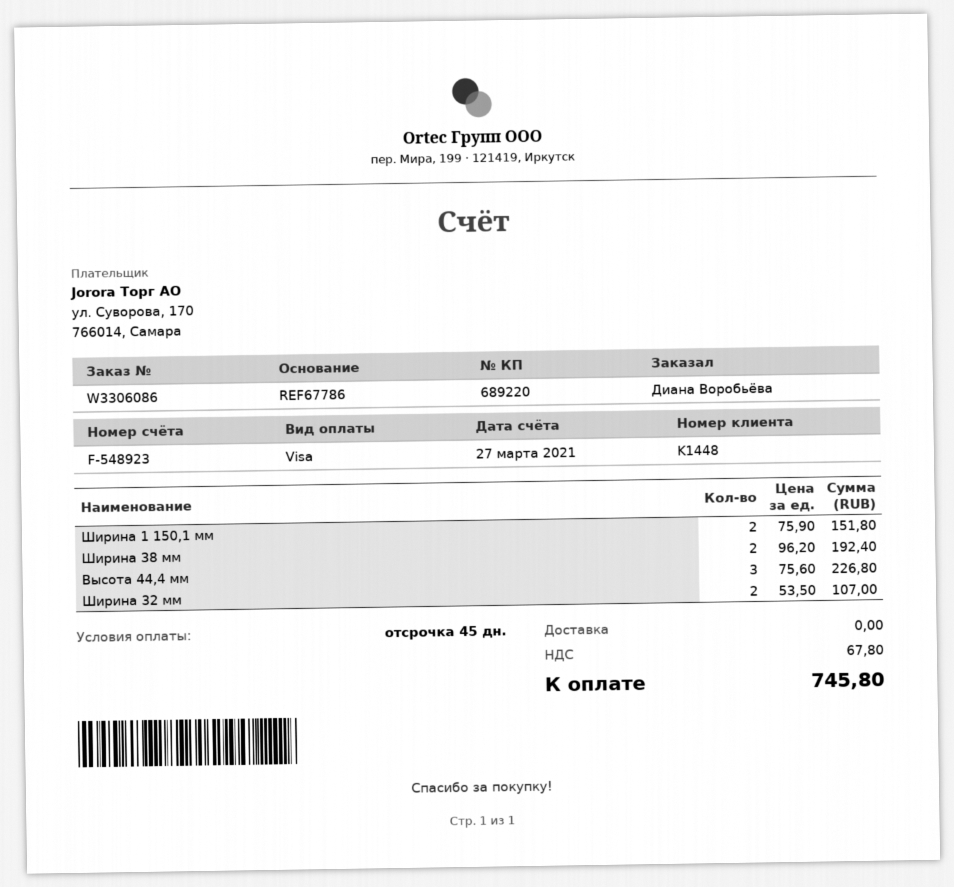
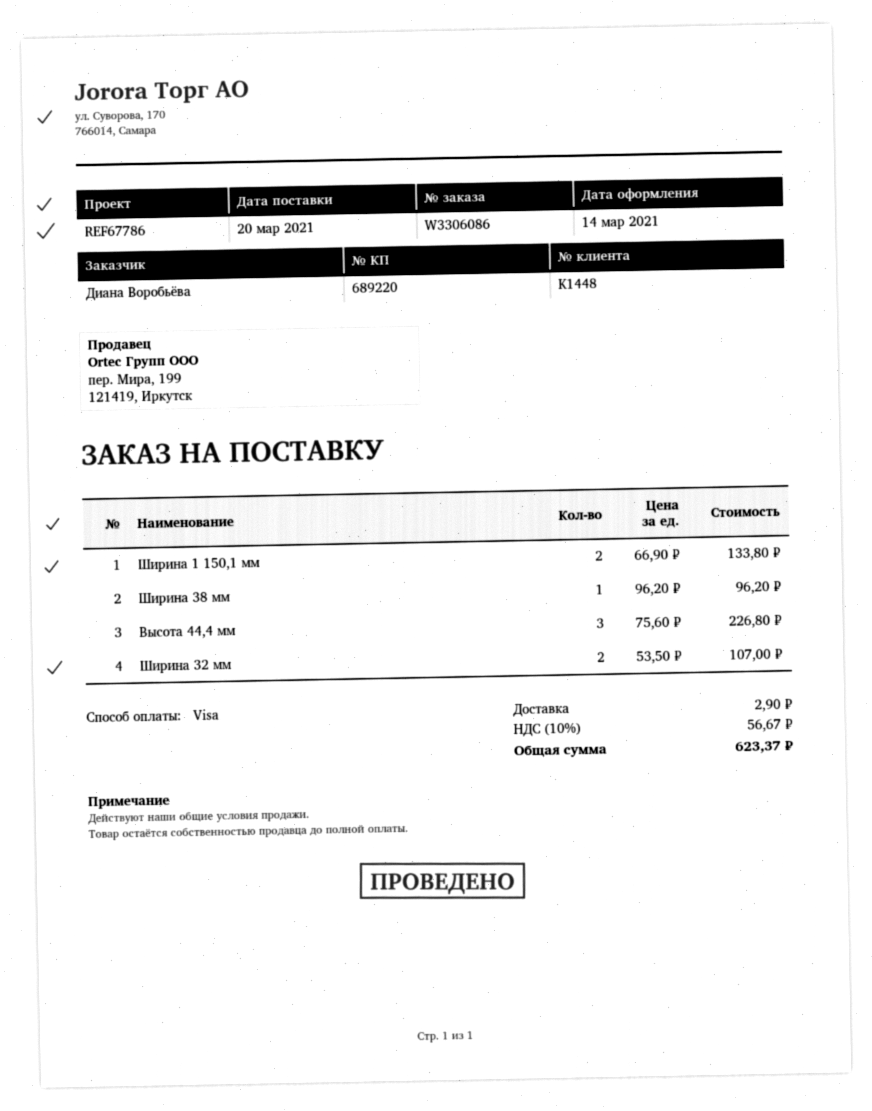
Ширина 1 150,1 мм: 2 x 75.90 = 151.80 -> 2 x 66.90 = 133.80
Ширина 38 мм: 2 x 96.20 = 192.40 -> 1 x 96.20 = 96.20
shipping: 0.00 -> 2.90
tax: 67.80 -> 56.67
total: 745.80 -> 623.37

